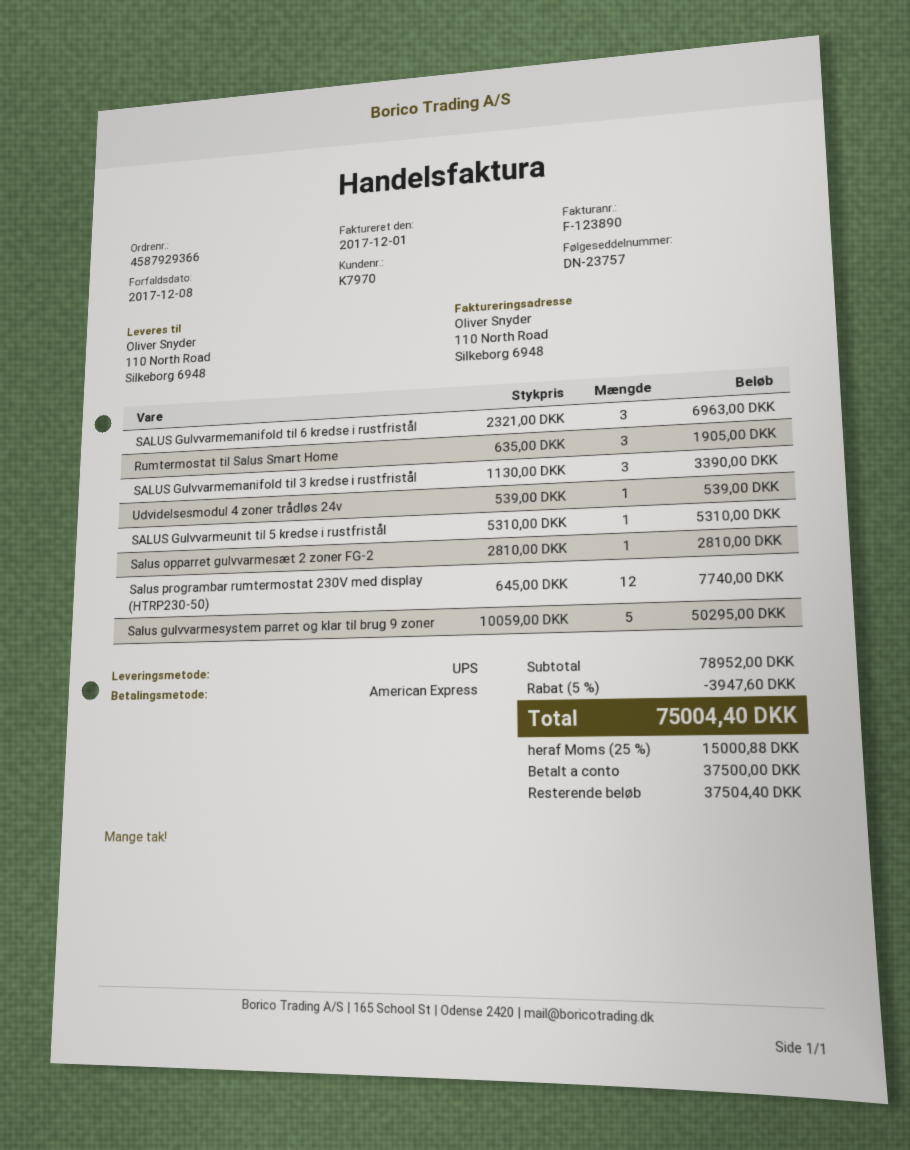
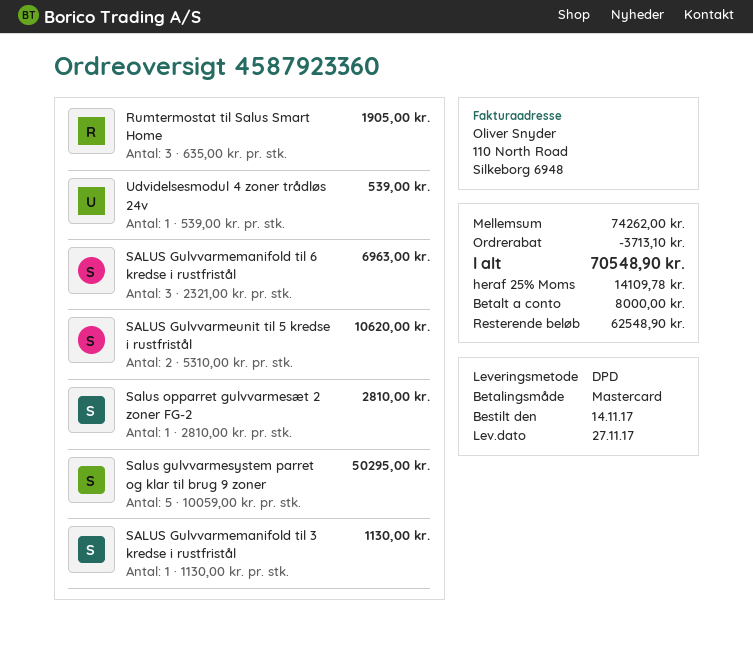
order number: 4587929366 -> 4587923360
payment method: American Express -> Mastercard
shipping method: UPS -> DPD
SALUS Gulvvarmemanifold til 3 kredse i rustfristål: 3 x 1130.00 = 3390.00 -> 1 x 1130.00 = 1130.00
SALUS Gulvvarmeunit til 5 kredse i rustfristål: 1 x 5310.00 = 5310.00 -> 2 x 5310.00 = 10620.00
Salus programbar rumtermostat 230V med display (HTRP230-50): 12 x 645.00 = 7740.00 -> none
subtotal: 78952.00 -> 74262.00
discount: 3947.60 -> 3713.10
tax: 25% = 15000.88 -> 25% = 14109.78
total: 75004.40 -> 70548.90
deposit: 37500.00 -> 8000.00
balance: 37504.40 -> 62548.90

